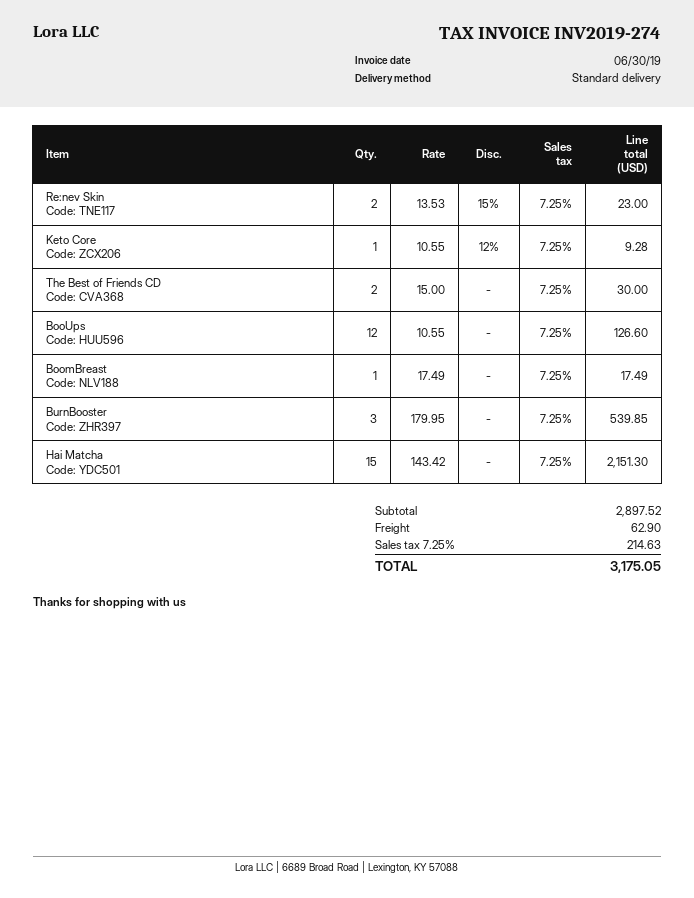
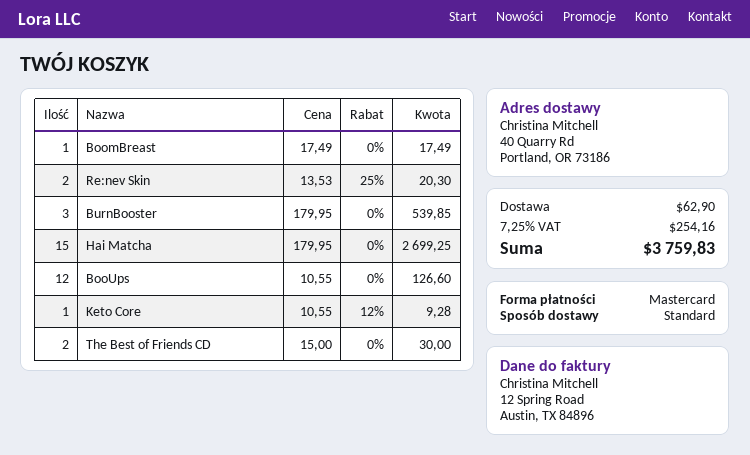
Re:nev Skin: 2 x 13.53 - 15% = 23.00 -> 2 x 13.53 - 25% = 20.30
Hai Matcha: 15 x 143.42 = 2151.30 -> 15 x 179.95 = 2699.25
tax: 7.25% = 214.63 -> 7.25% = 254.16
total: 3175.05 -> 3759.83

